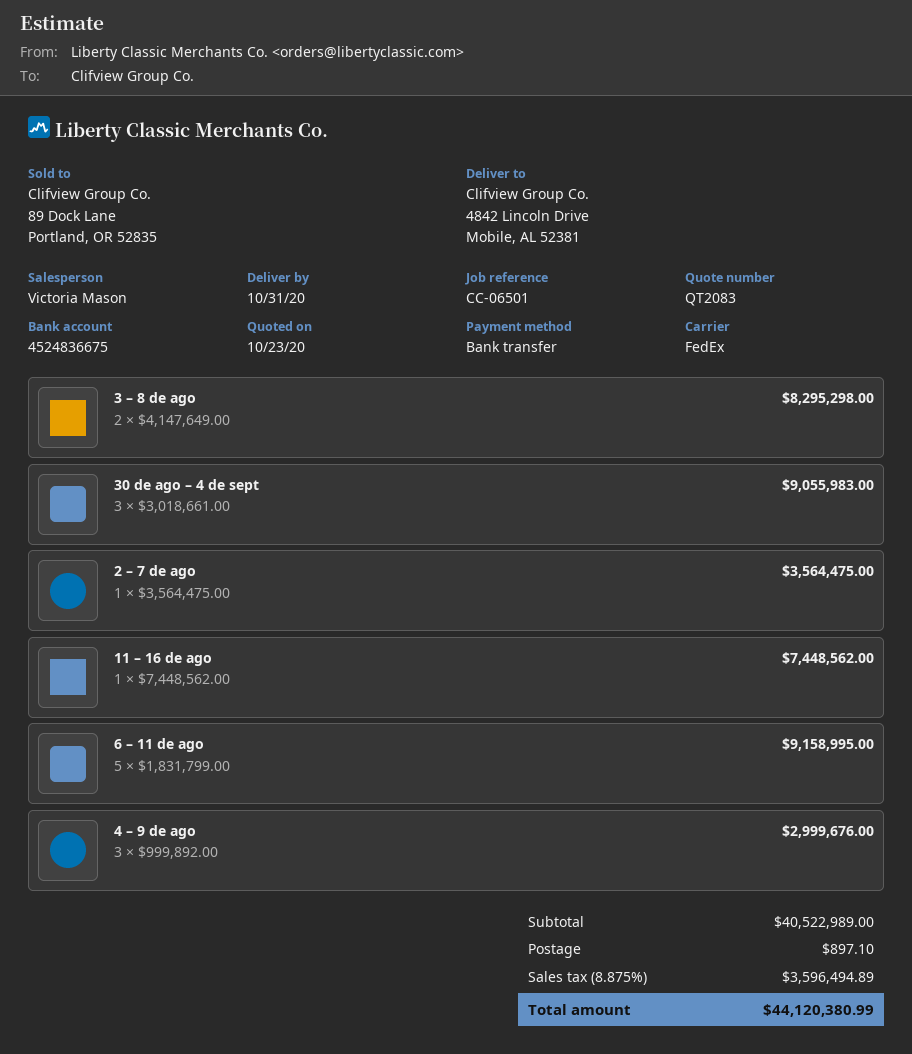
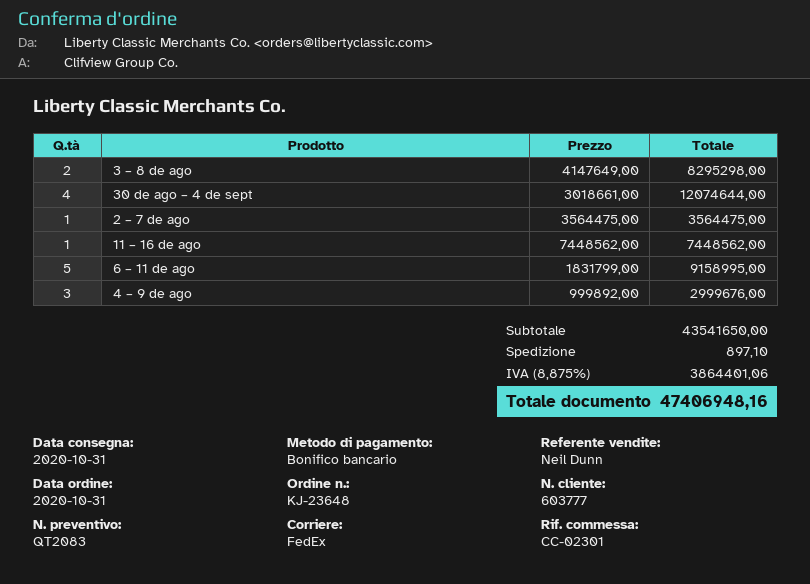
reference: CC-06501 -> CC-02301
sales rep: Victoria Mason -> Neil Dunn
30 de ago – 4 de sept: 3 x 3018661.00 = 9055983.00 -> 4 x 3018661.00 = 12074644.00
subtotal: 40522989.00 -> 43541650.00
tax: 8.875% = 3596494.89 -> 8.875% = 3864401.06
total: 44120380.99 -> 47406948.16

